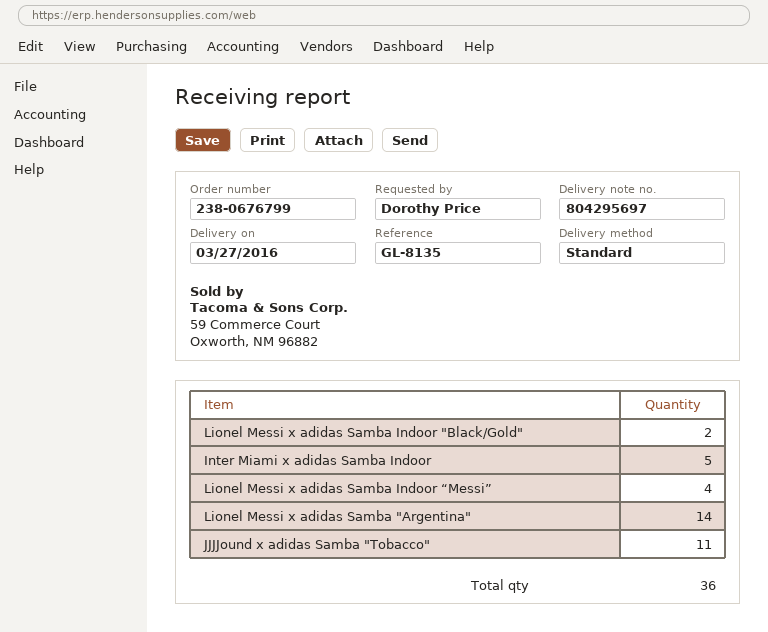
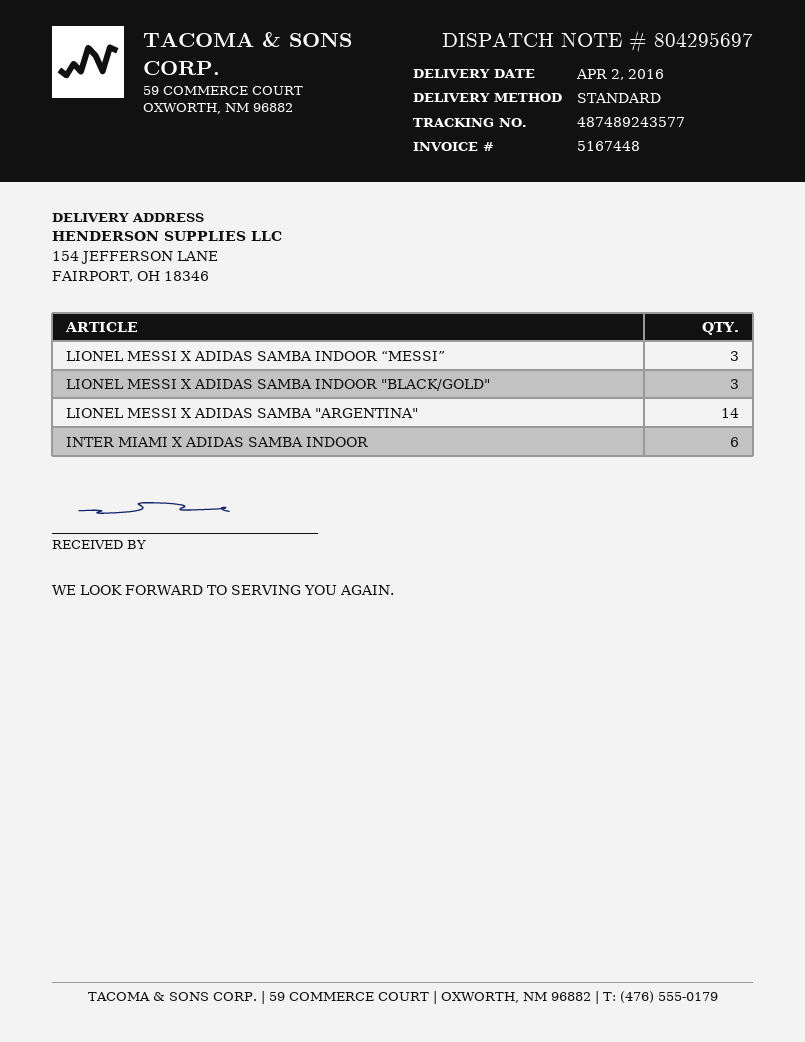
delivery date: 2016-03-27 -> 2016-04-02
Lionel Messi x adidas Samba Indoor "Black/Gold": 2 -> 3
Inter Miami x adidas Samba Indoor: 5 -> 6
Lionel Messi x adidas Samba Indoor “Messi”: 4 -> 3
JJJJound x adidas Samba "Tobacco": 11 -> none

